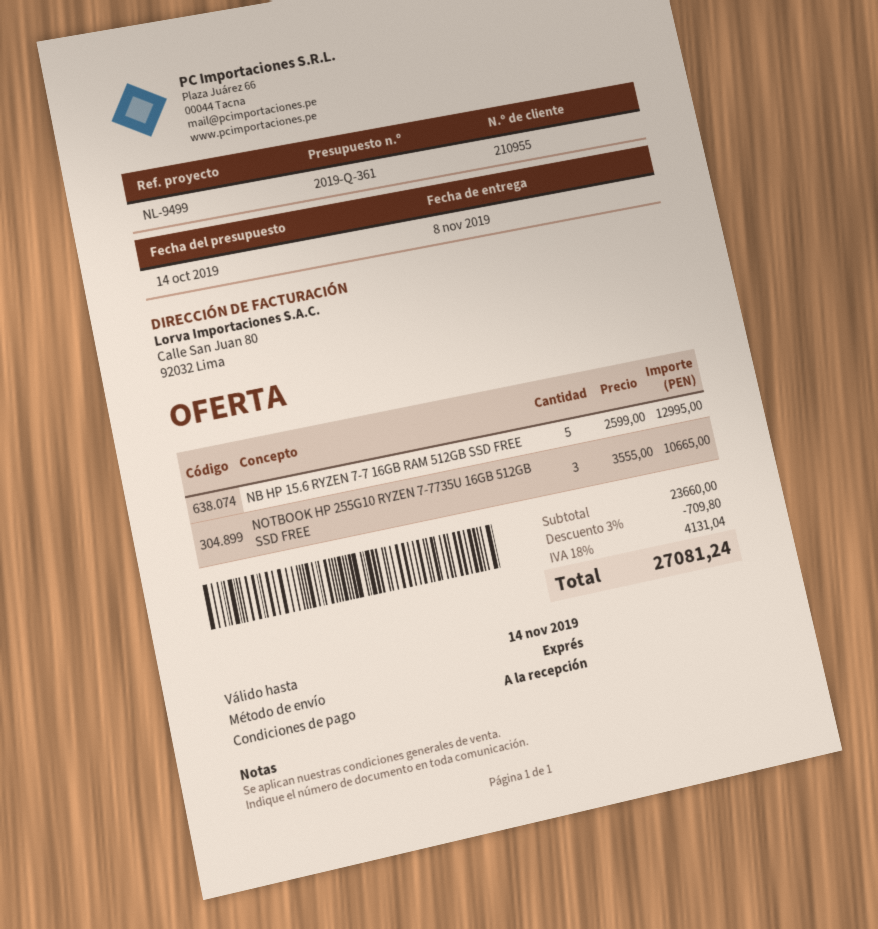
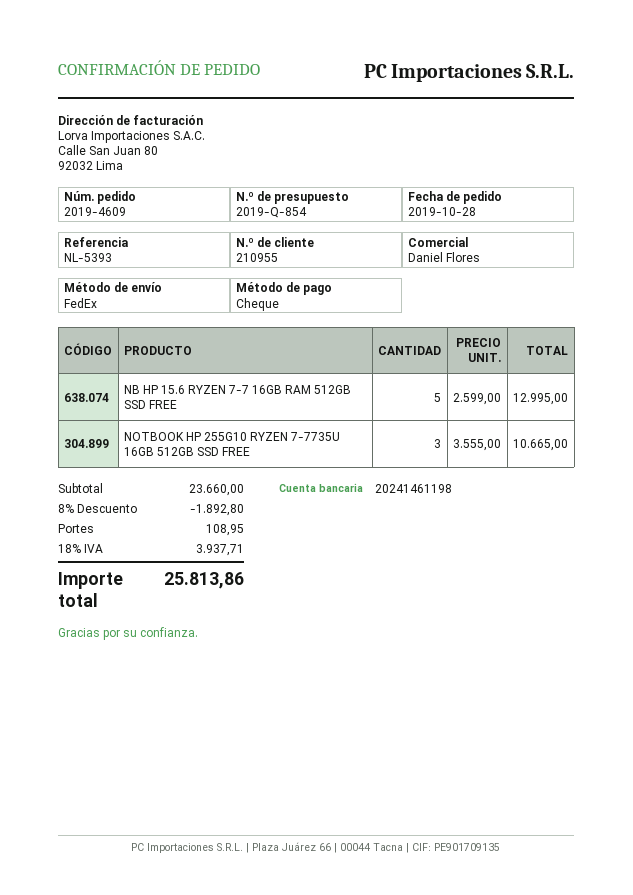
quote number: 2019-Q-361 -> 2019-Q-854
reference: NL-9499 -> NL-5393
shipping method: express -> FedEx
discount: 3% = 709.80 -> 8% = 1892.80
shipping: none -> 108.95
tax: 18% = 4131.04 -> 18% = 3937.71
total: 27081.24 -> 25813.86

